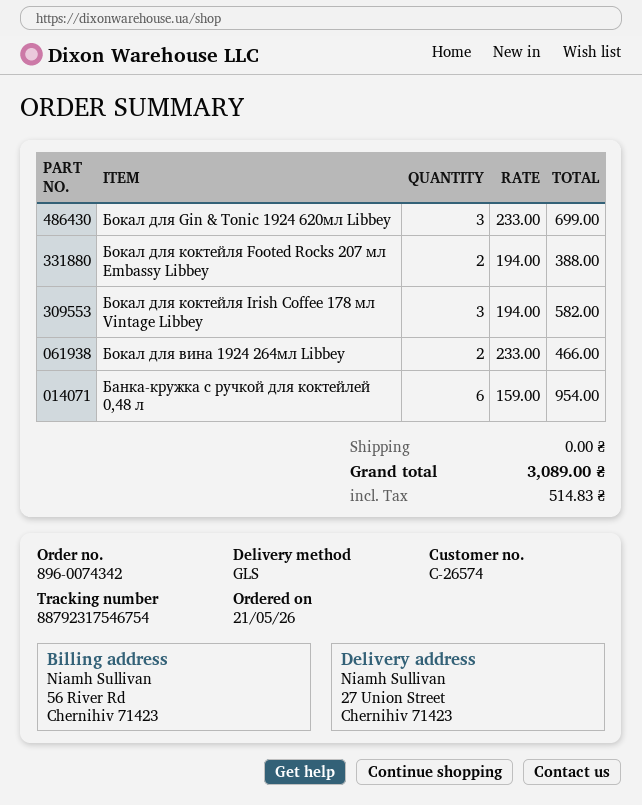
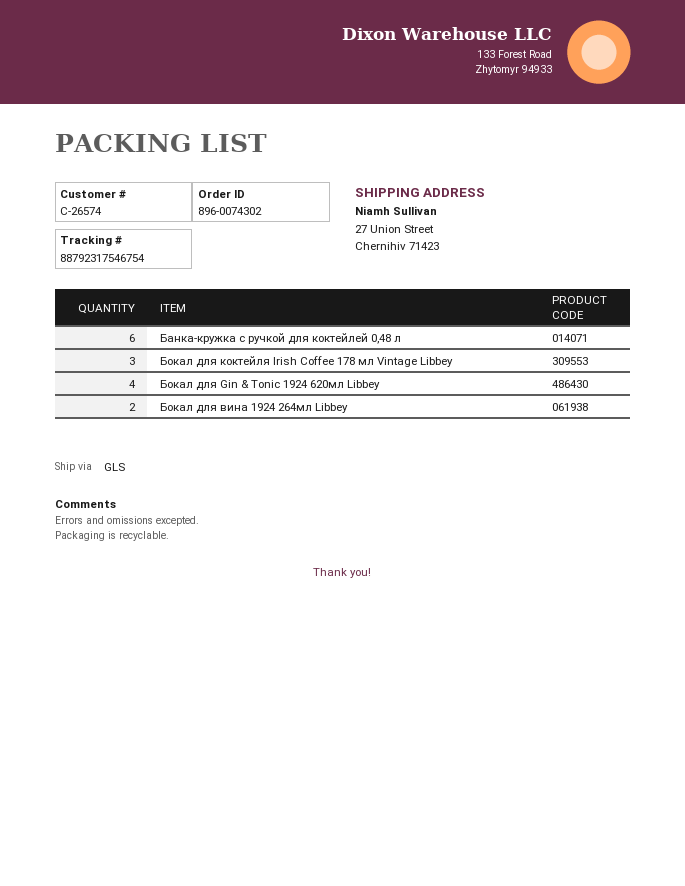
order number: 896-0074342 -> 896-0074302
Бокал для Gin & Tonic 1924 620мл Libbey: 3 -> 4
Бокал для коктейля Footed Rocks 207 мл Embassy Libbey: 2 -> none

